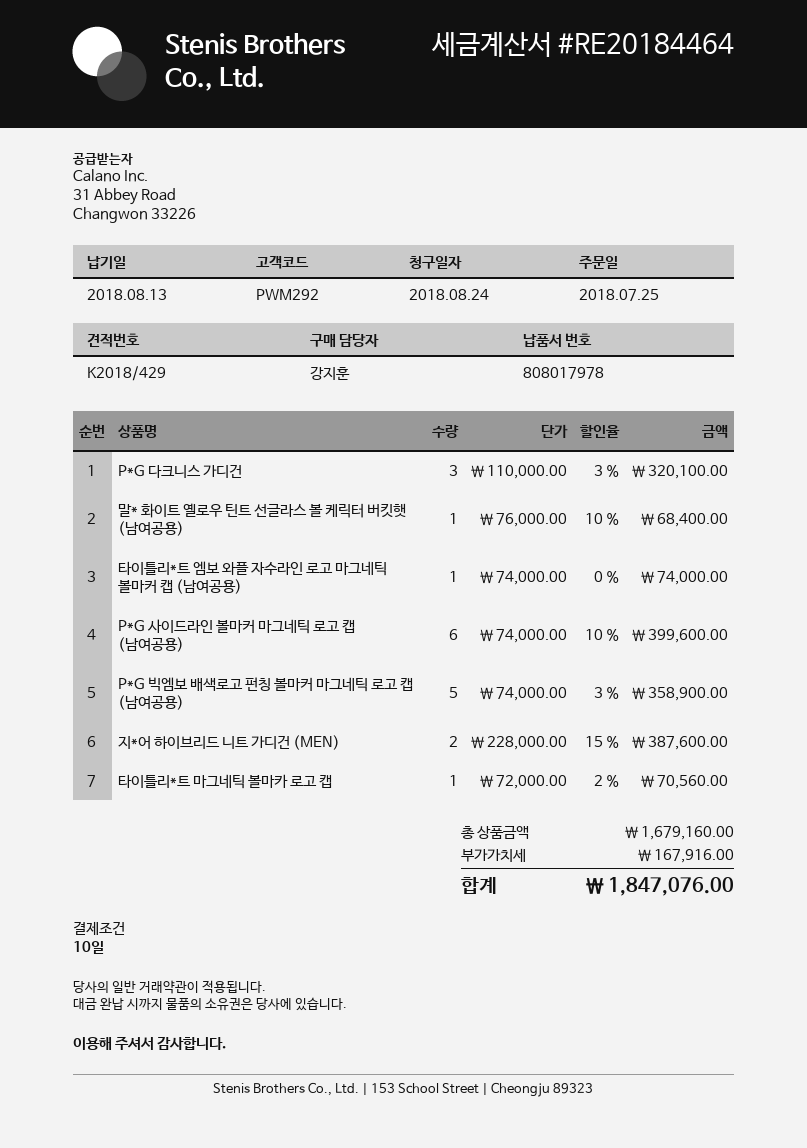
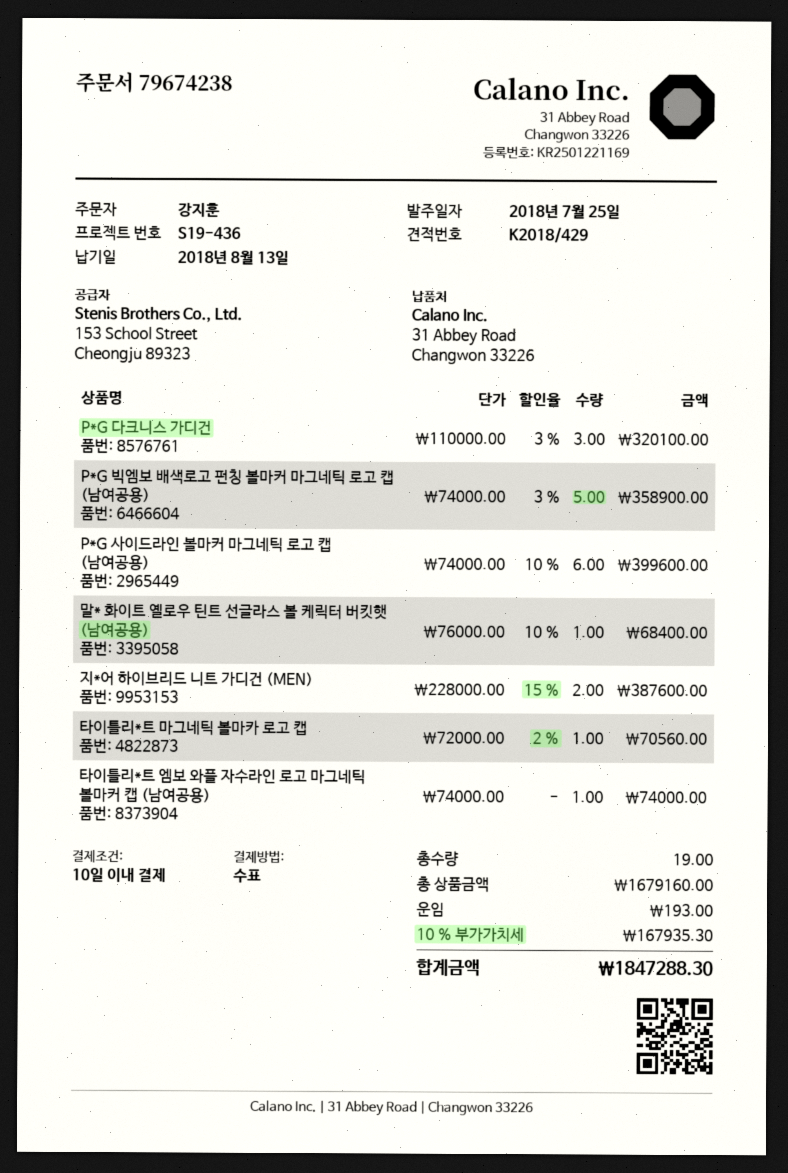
shipping: none -> 193.00
tax: 167916.00 -> 167935.30
total: 1847076.00 -> 1847288.30

